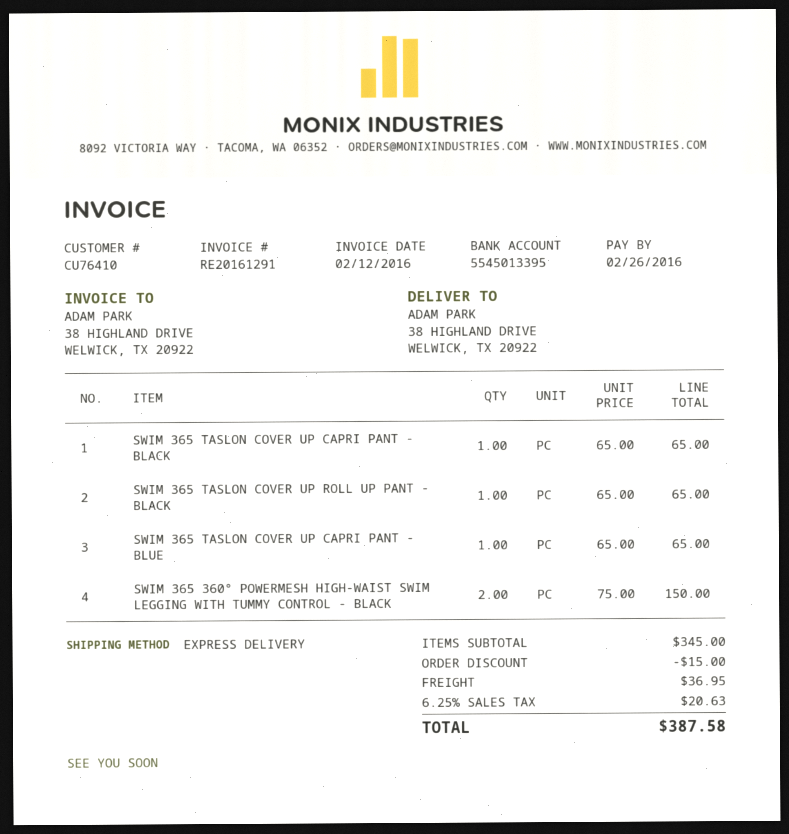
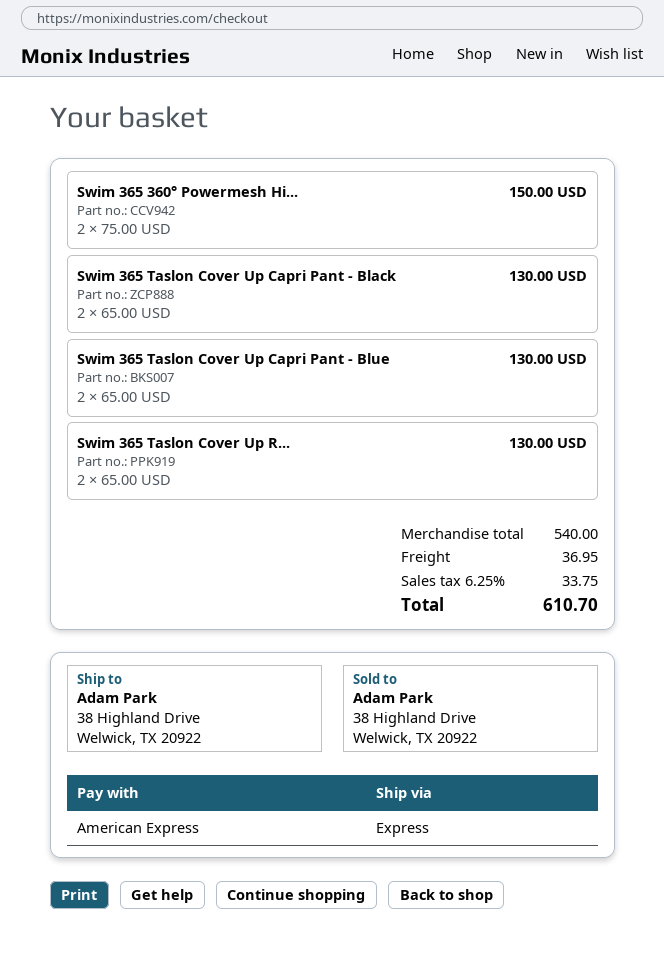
SWIM 365 TASLON COVER UP CAPRI PANT - BLACK: 1 x 65.00 = 65.00 -> 2 x 65.00 = 130.00
SWIM 365 TASLON COVER UP ROLL UP PANT - BLACK: 1 x 65.00 = 65.00 -> 2 x 65.00 = 130.00
SWIM 365 TASLON COVER UP CAPRI PANT - BLUE: 1 x 65.00 = 65.00 -> 2 x 65.00 = 130.00
subtotal: 345.00 -> 540.00
discount: 15.00 -> none
tax: 6.25% = 20.63 -> 6.25% = 33.75
total: 387.58 -> 610.70

